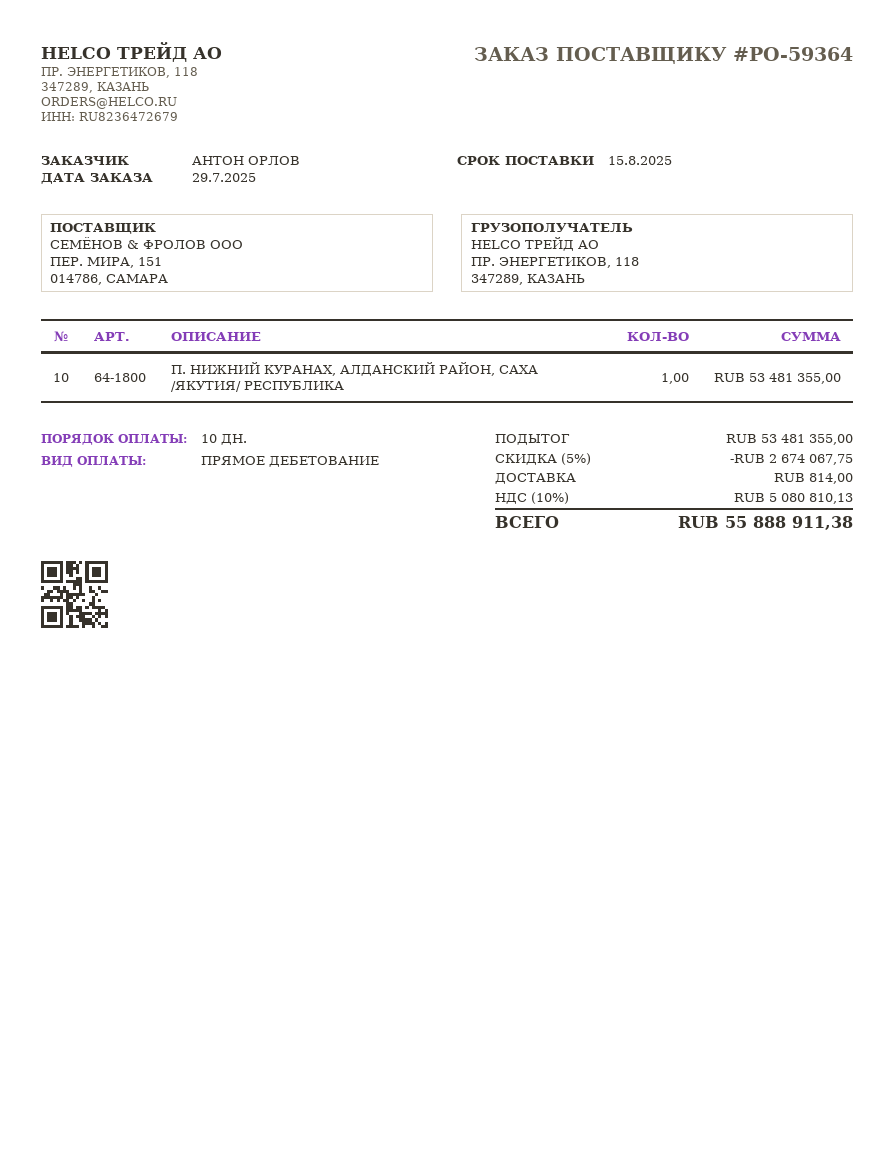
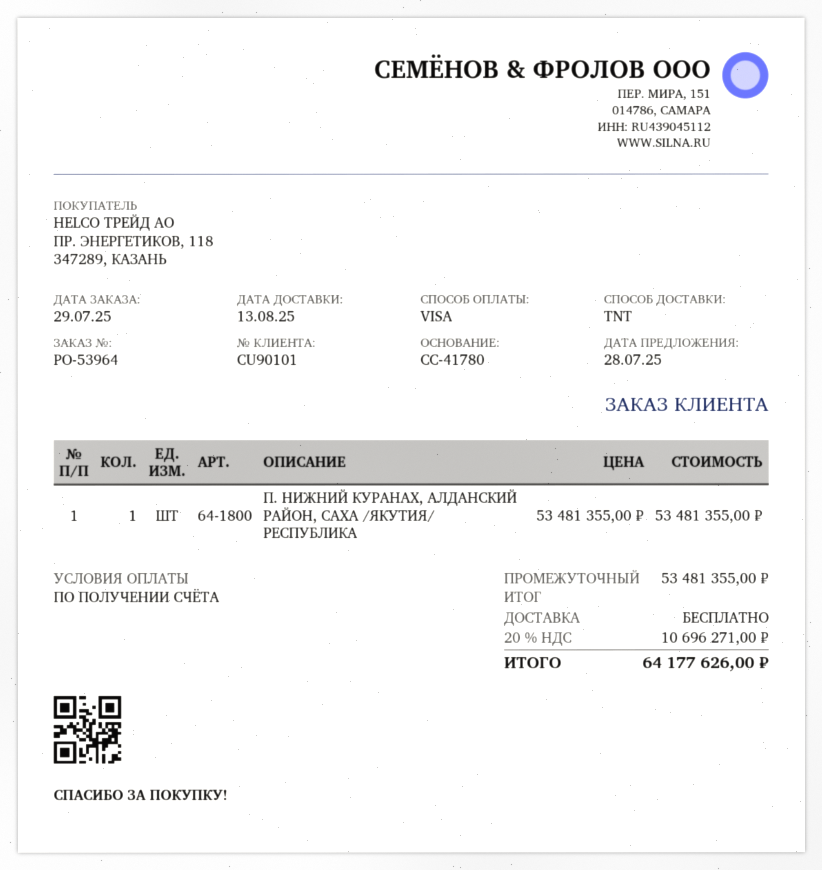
order number: PO-59364 -> PO-53964
delivery date: 2025-08-15 -> 2025-08-13
payment terms: 10 days -> on receipt
payment method: direct debit -> Visa
discount: 5% = 2674067.75 -> none
shipping: 814.00 -> 0.00
tax: 10% = 5080810.13 -> 20% = 10696271.00
total: 55888911.38 -> 64177626.00

